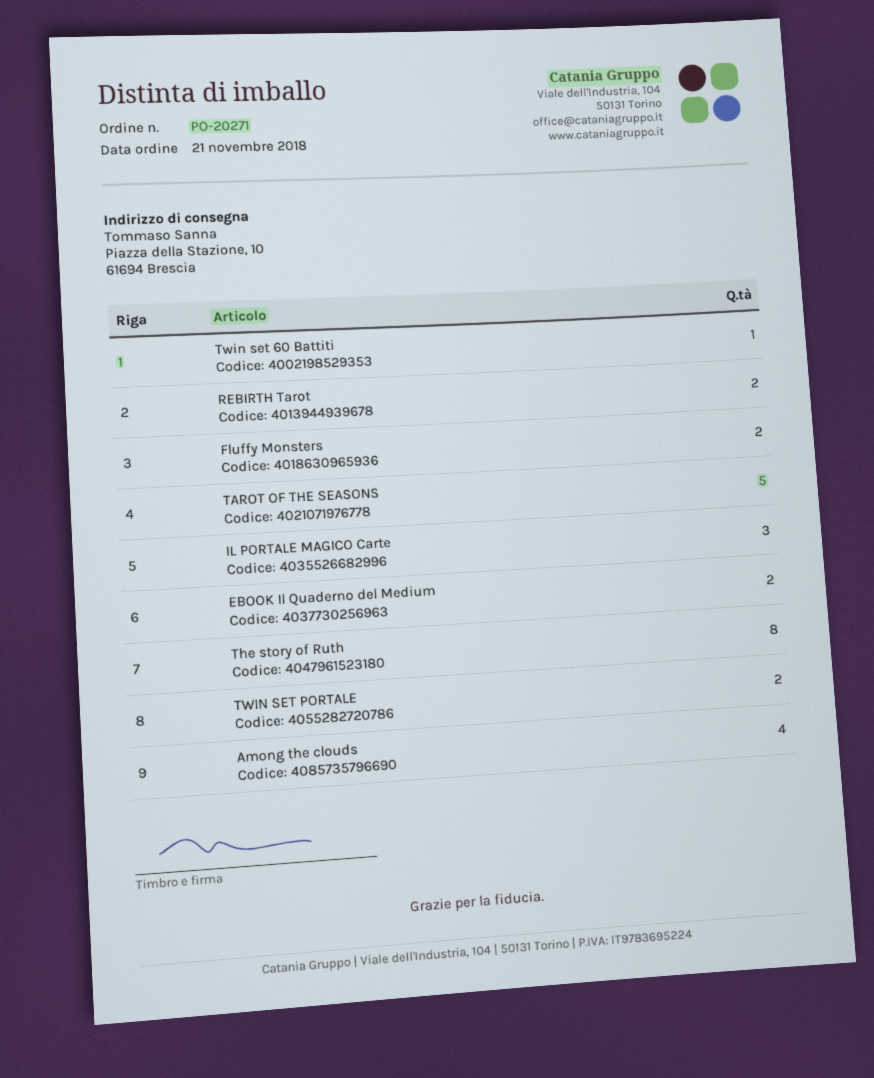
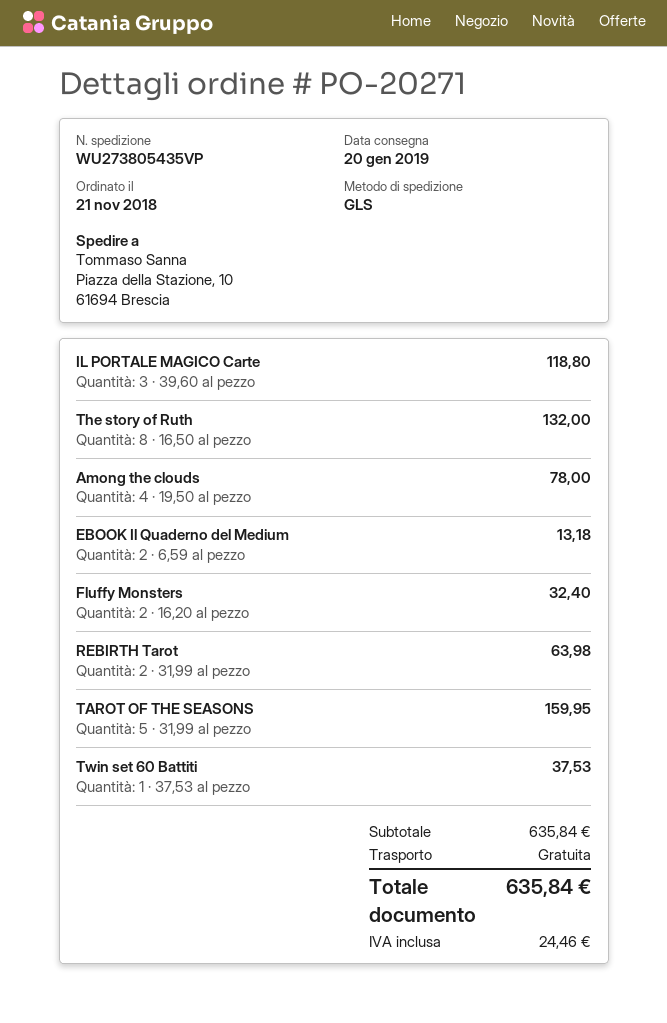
TWIN SET PORTALE: 2 -> none

